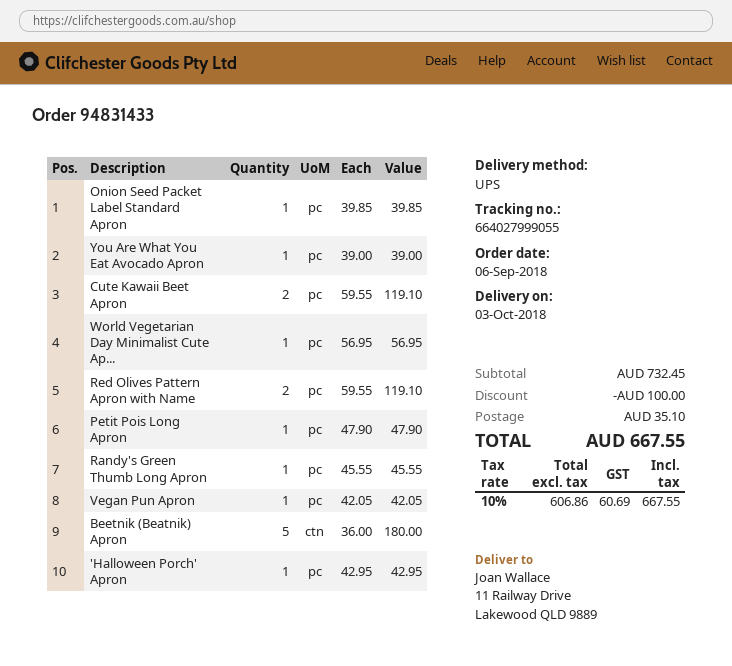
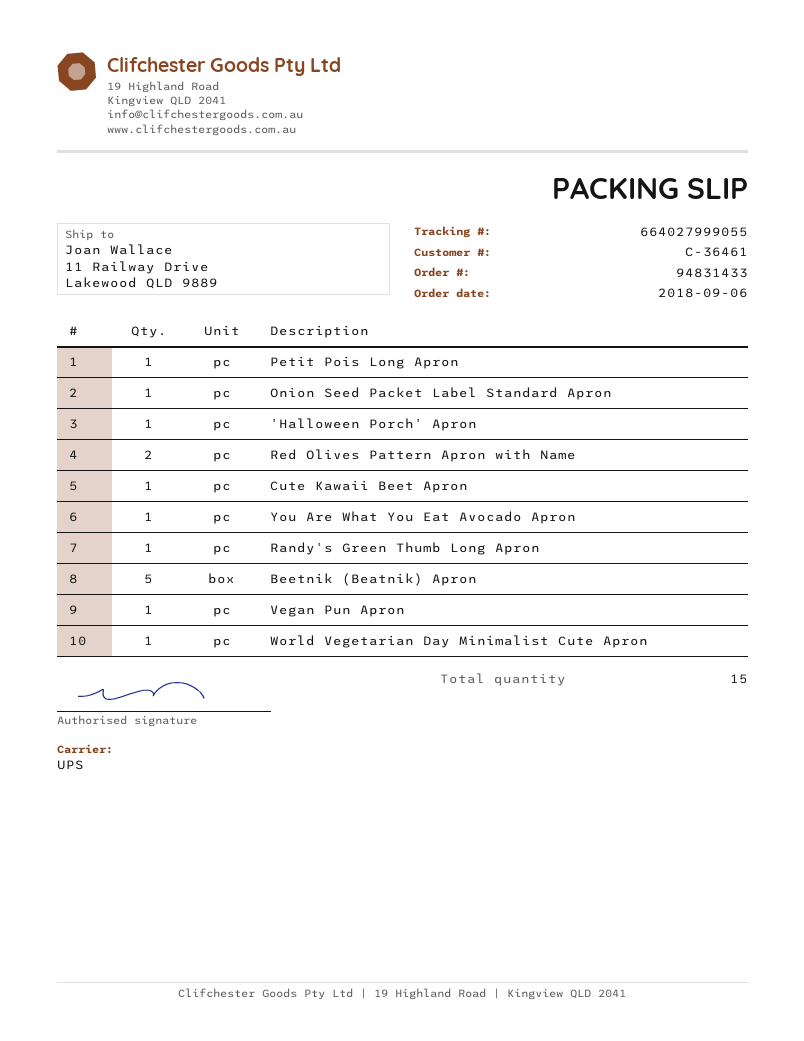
Cute Kawaii Beet Apron: 2 -> 1

